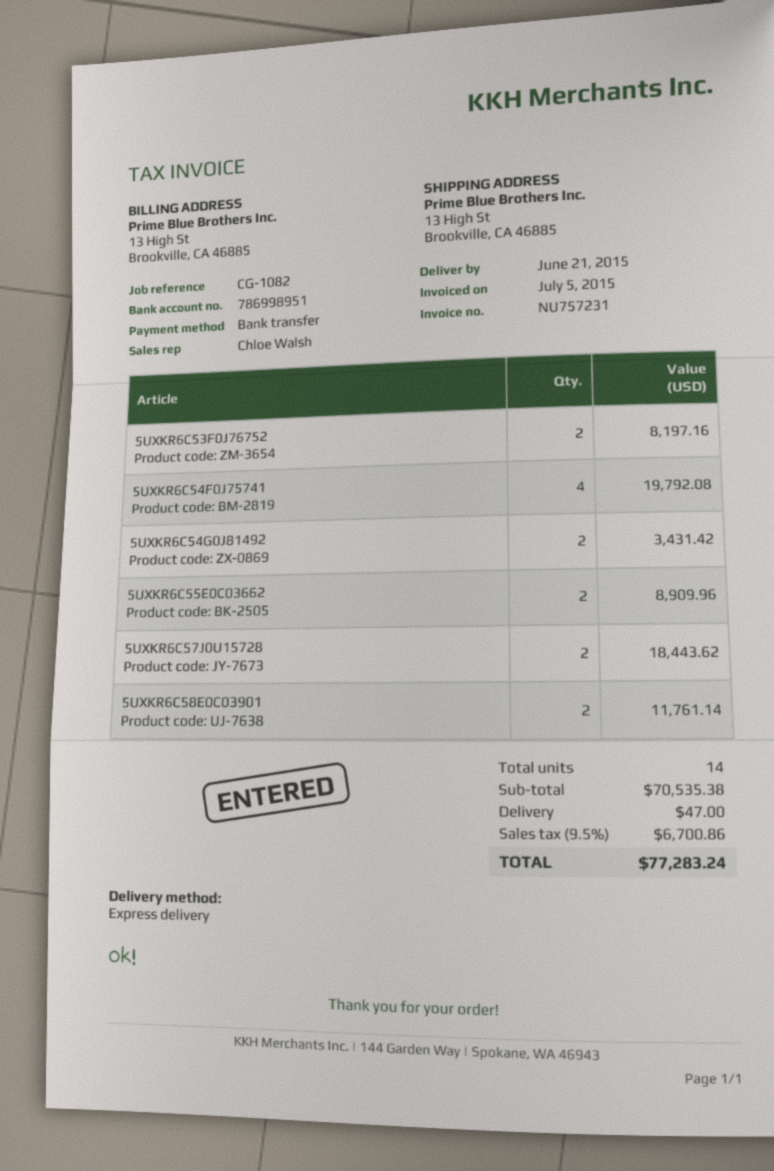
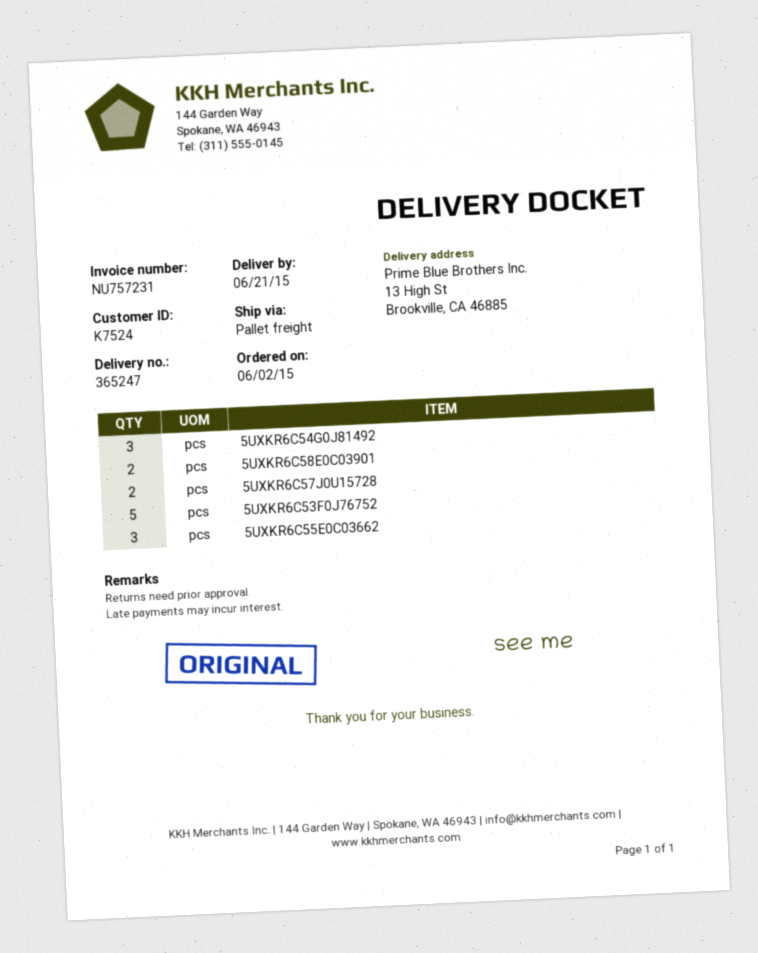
shipping method: express -> pallet freight
5UXKR6C53F0J76752: 2 -> 5
5UXKR6C54F0J75741: 4 -> none
5UXKR6C54G0J81492: 2 -> 3
5UXKR6C55E0C03662: 2 -> 3

